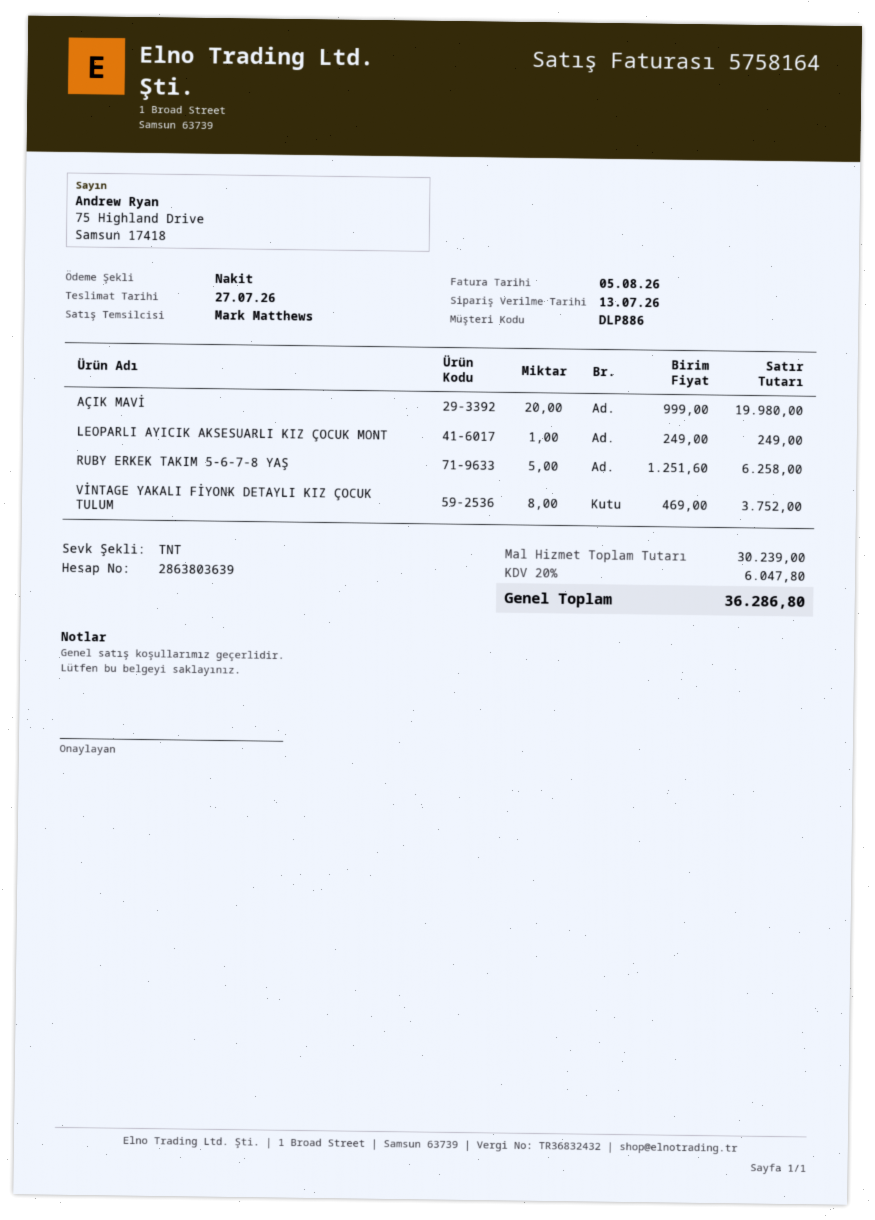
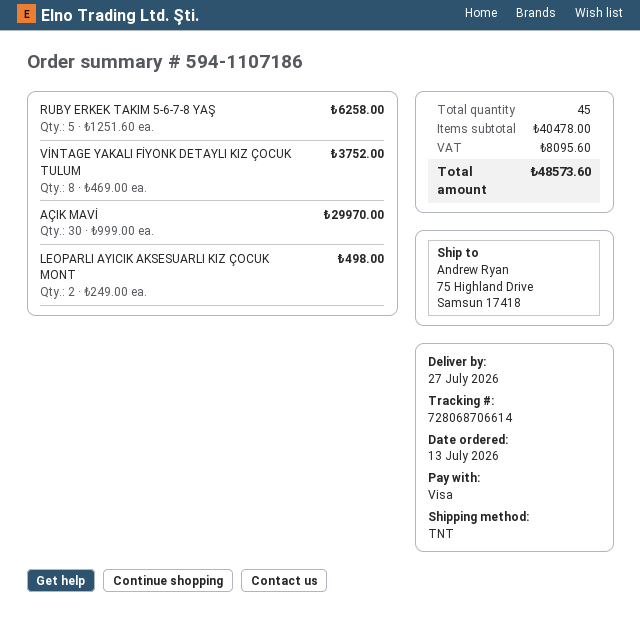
payment method: cash -> Visa
AÇIK MAVİ: 20 x 999.00 = 19980.00 -> 30 x 999.00 = 29970.00
LEOPARLI AYICIK AKSESUARLI KIZ ÇOCUK MONT: 1 x 249.00 = 249.00 -> 2 x 249.00 = 498.00
subtotal: 30239.00 -> 40478.00
tax: 6047.80 -> 8095.60
total: 36286.80 -> 48573.60

